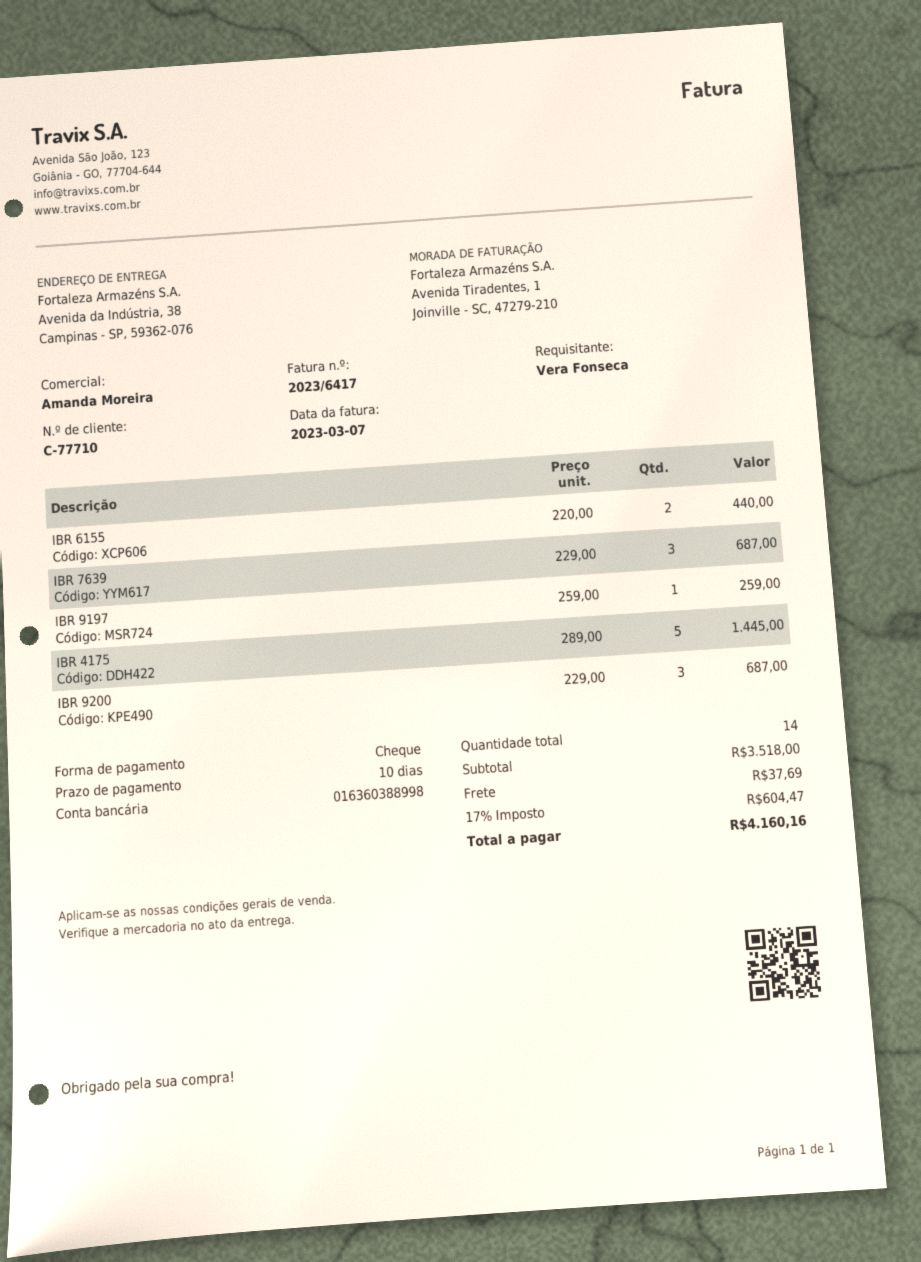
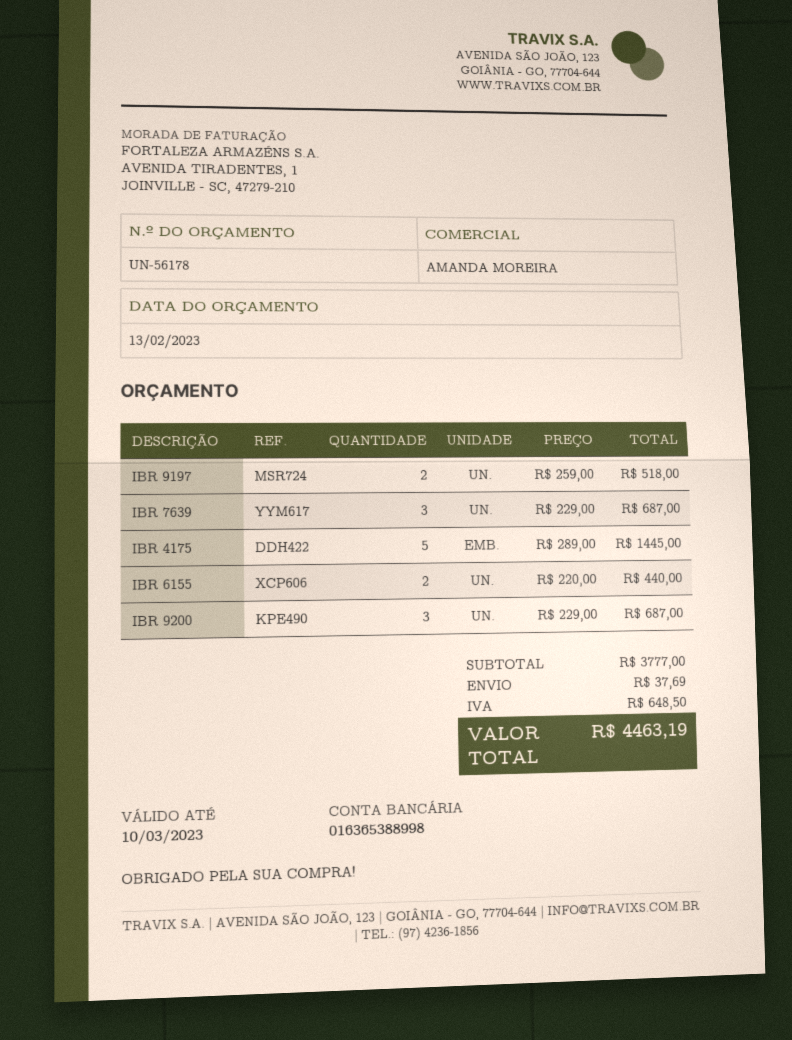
bank account: 016360388998 -> 016365388998
IBR 9197: 1 x 259.00 = 259.00 -> 2 x 259.00 = 518.00
subtotal: 3518.00 -> 3777.00
tax: 604.47 -> 648.50
total: 4160.16 -> 4463.19

